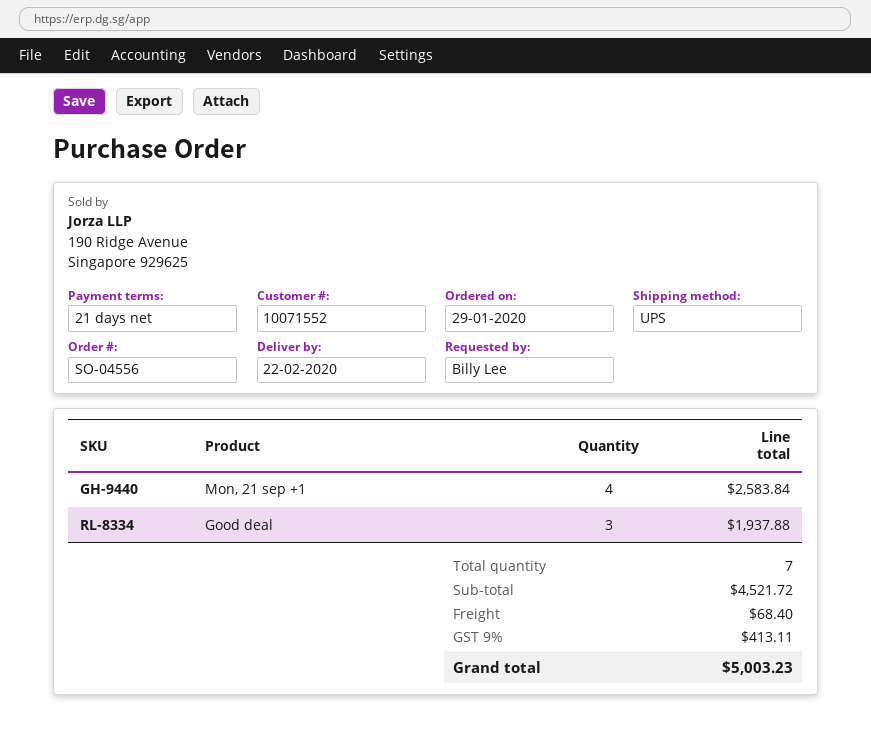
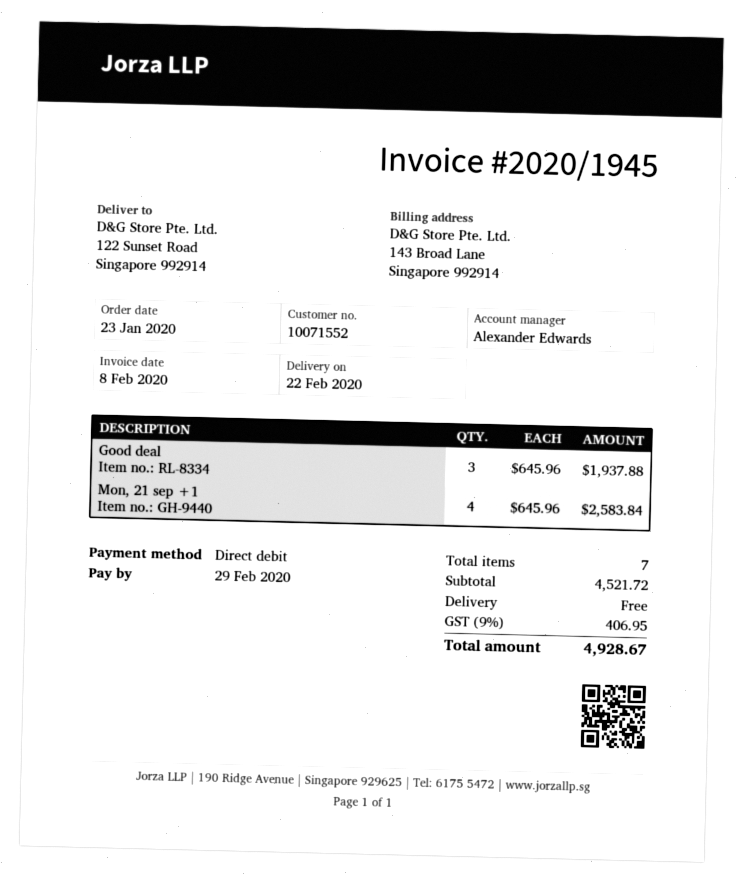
order date: 2020-01-29 -> 2020-01-23
shipping: 68.40 -> 0.00
tax: 9% = 413.11 -> 9% = 406.95
total: 5003.23 -> 4928.67

